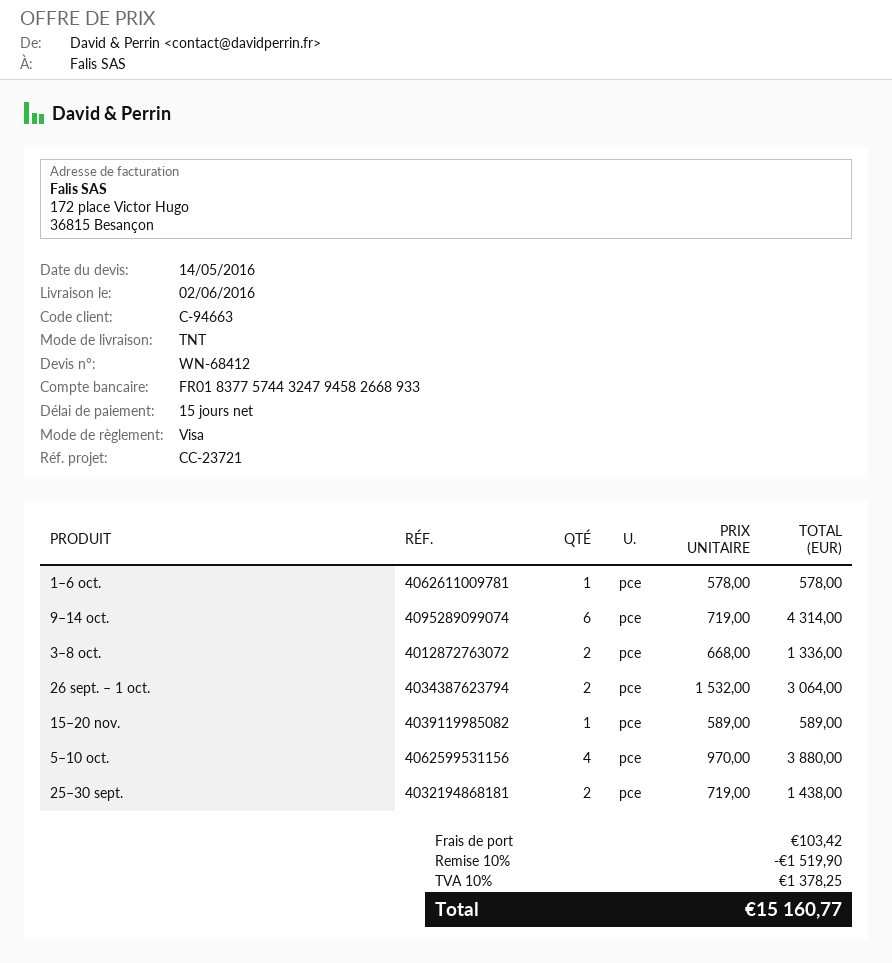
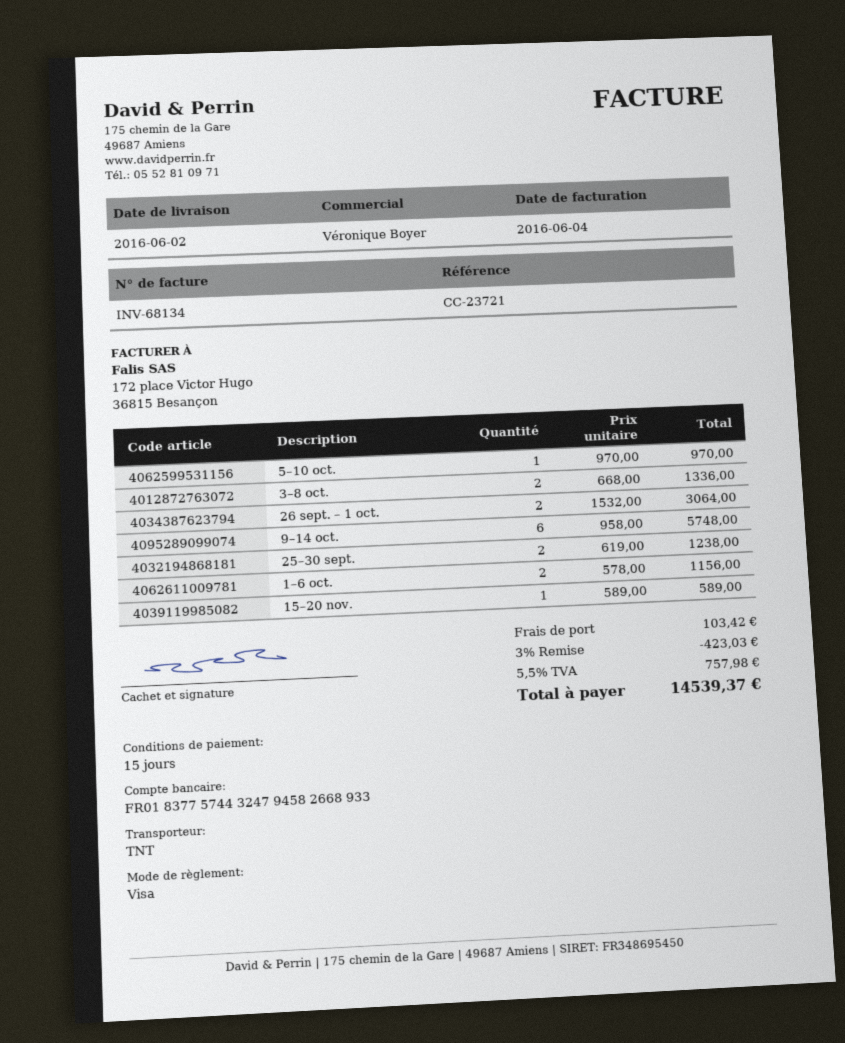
1–6 oct.: 1 x 578.00 = 578.00 -> 2 x 578.00 = 1156.00
9–14 oct.: 6 x 719.00 = 4314.00 -> 6 x 958.00 = 5748.00
5–10 oct.: 4 x 970.00 = 3880.00 -> 1 x 970.00 = 970.00
25–30 sept.: 2 x 719.00 = 1438.00 -> 2 x 619.00 = 1238.00
discount: 10% = 1519.90 -> 3% = 423.03
tax: 10% = 1378.25 -> 5.5% = 757.98
total: 15160.77 -> 14539.37

